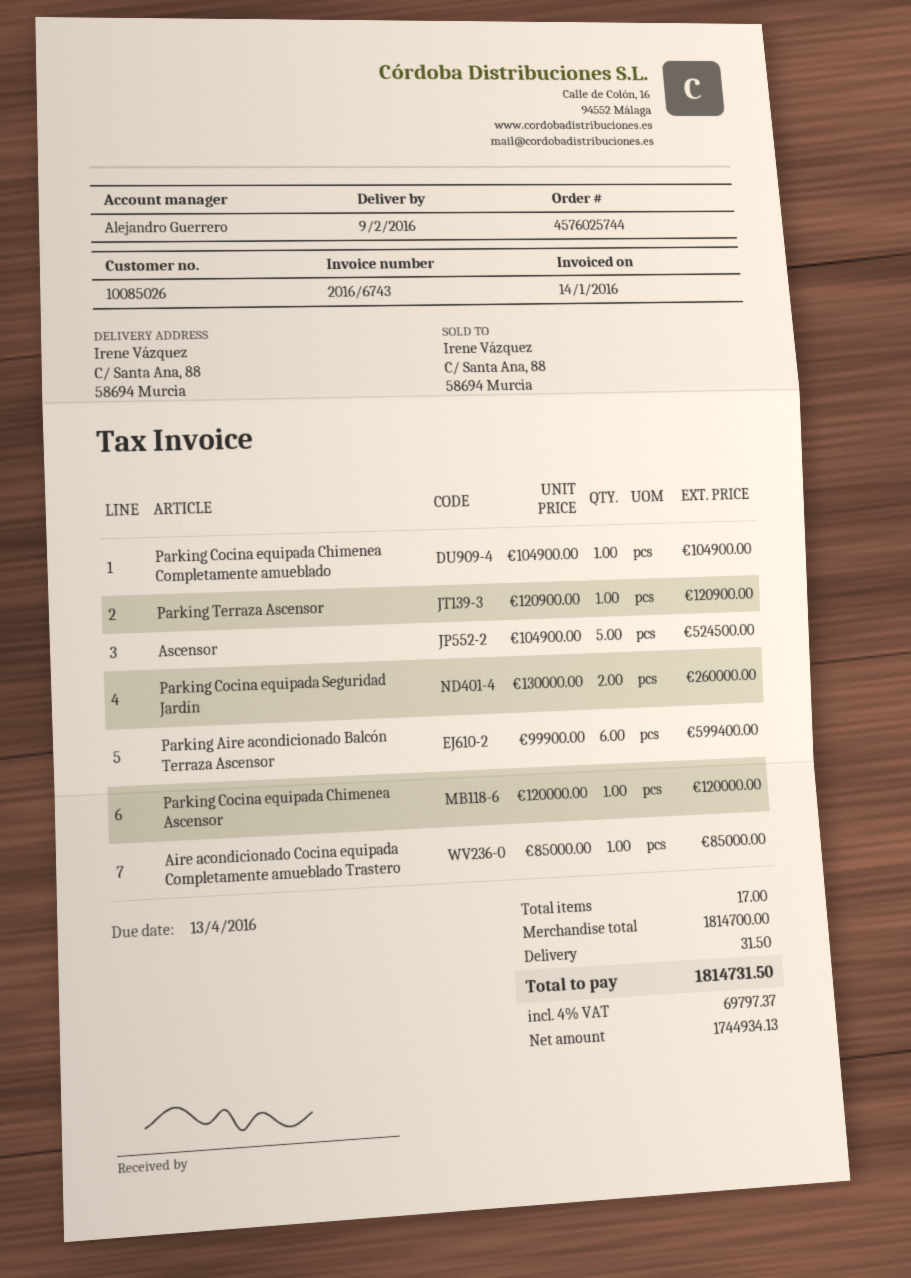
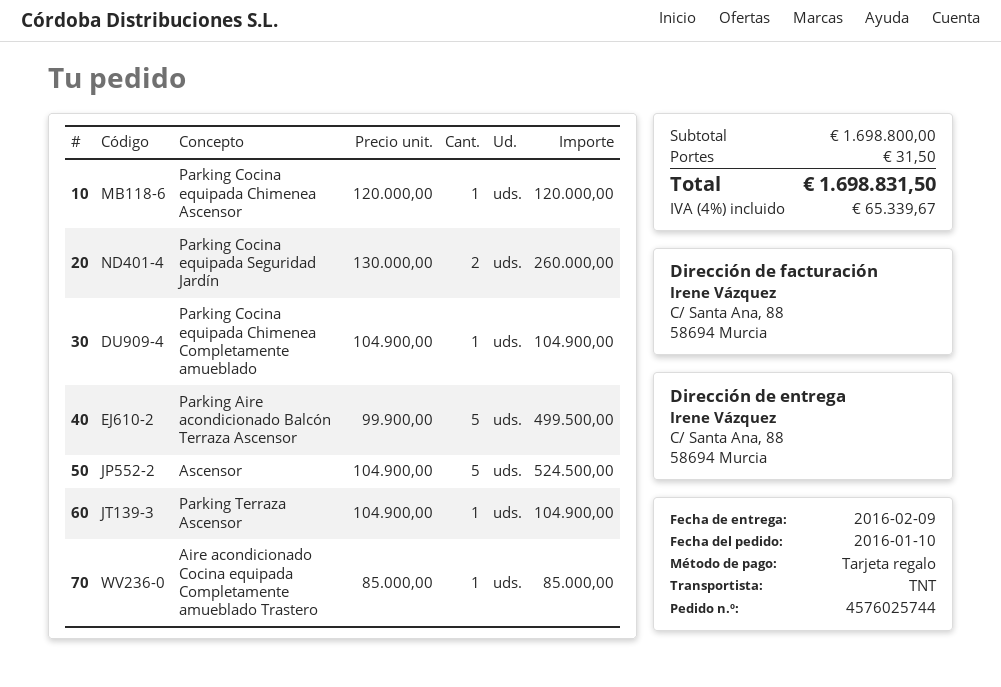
Parking Terraza Ascensor: 1 x 120900.00 = 120900.00 -> 1 x 104900.00 = 104900.00
Parking Aire acondicionado Balcón Terraza Ascensor: 6 x 99900.00 = 599400.00 -> 5 x 99900.00 = 499500.00
subtotal: 1814700.00 -> 1698800.00
tax: 4% = 69797.37 -> 4% = 65339.67
total: 1814731.50 -> 1698831.50

